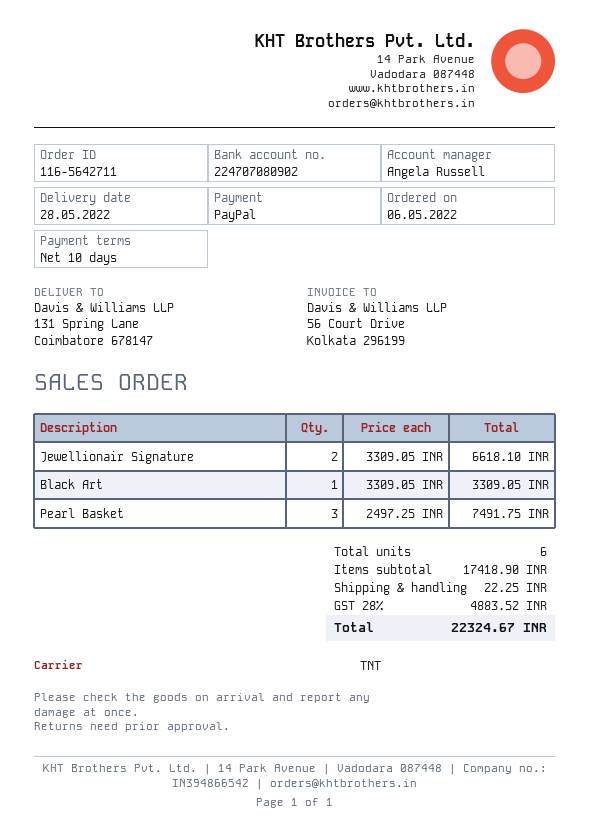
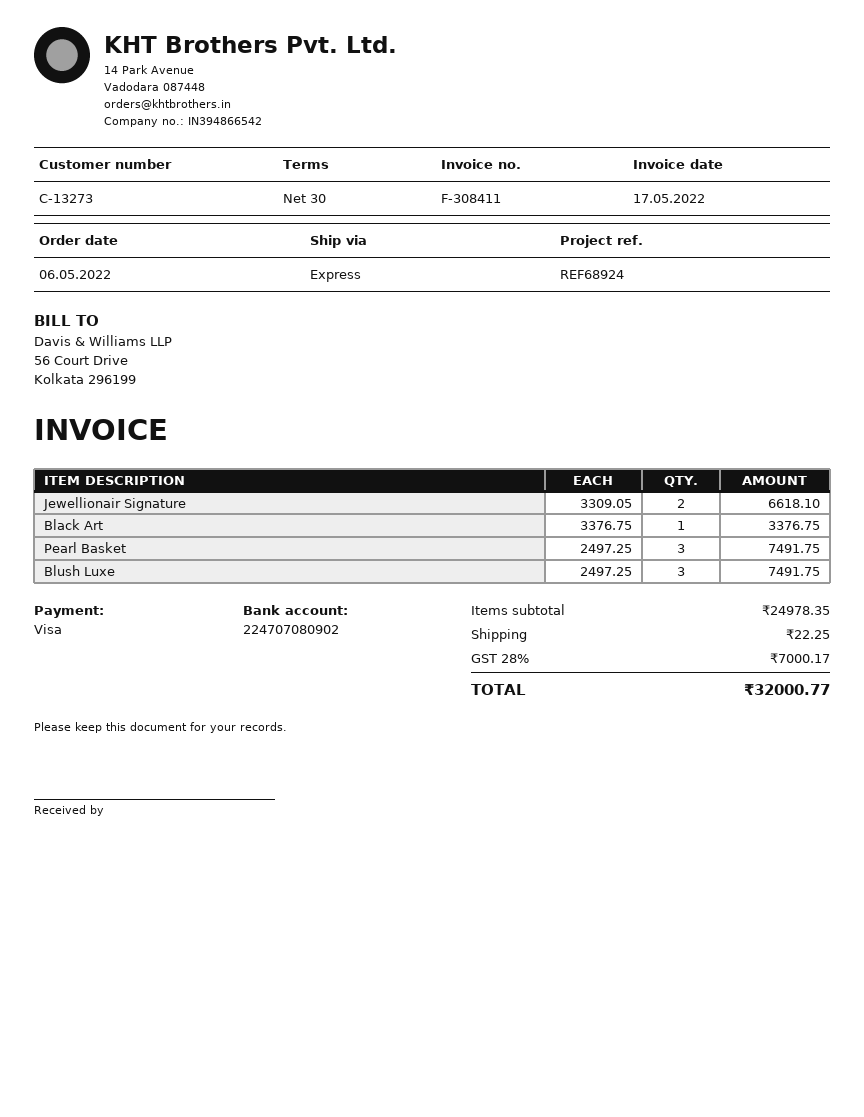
payment terms: 10 days -> 30 days
payment method: PayPal -> Visa
shipping method: TNT -> express
Black Art: 1 x 3309.05 = 3309.05 -> 1 x 3376.75 = 3376.75
Blush Luxe: none -> 3 x 2497.25 = 7491.75
subtotal: 17418.90 -> 24978.35
tax: 28% = 4883.52 -> 28% = 7000.17
total: 22324.67 -> 32000.77

